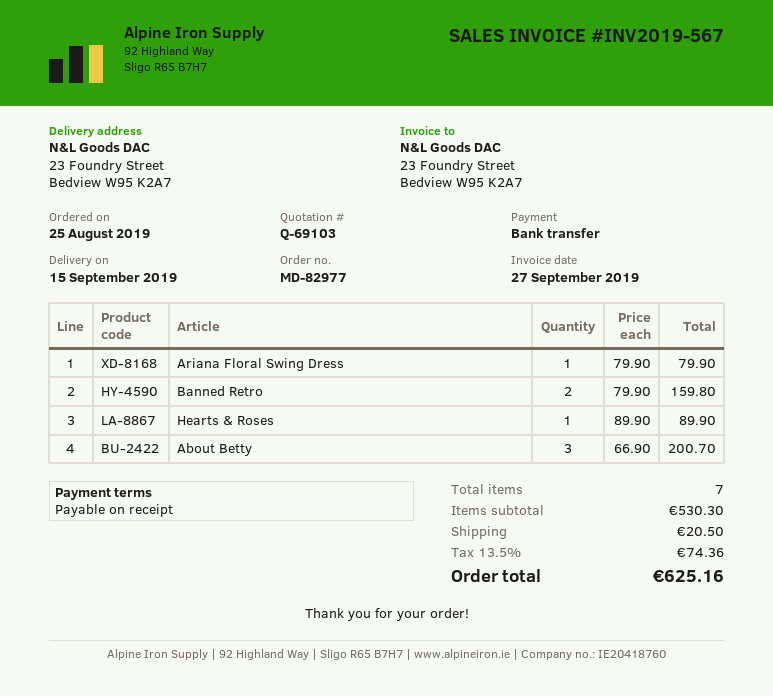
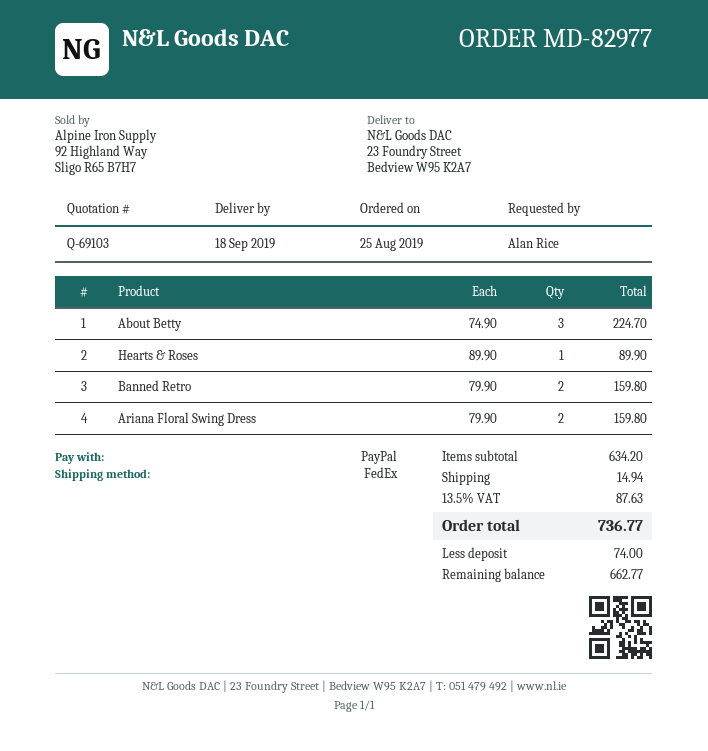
delivery date: 2019-09-15 -> 2019-09-18
payment method: bank transfer -> PayPal
Ariana Floral Swing Dress: 1 x 79.90 = 79.90 -> 2 x 79.90 = 159.80
About Betty: 3 x 66.90 = 200.70 -> 3 x 74.90 = 224.70
subtotal: 530.30 -> 634.20
shipping: 20.50 -> 14.94
tax: 13.5% = 74.36 -> 13.5% = 87.63
total: 625.16 -> 736.77

